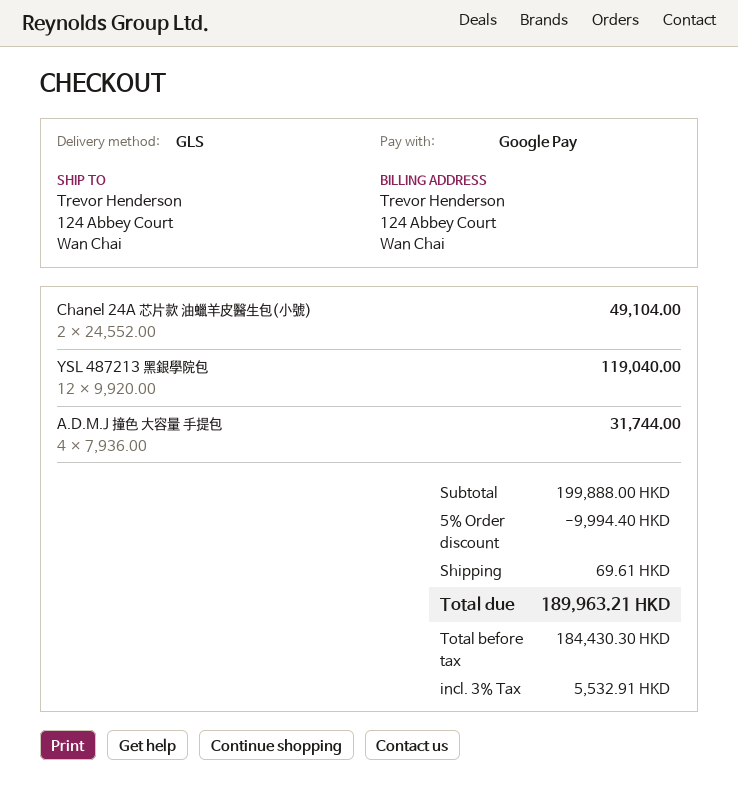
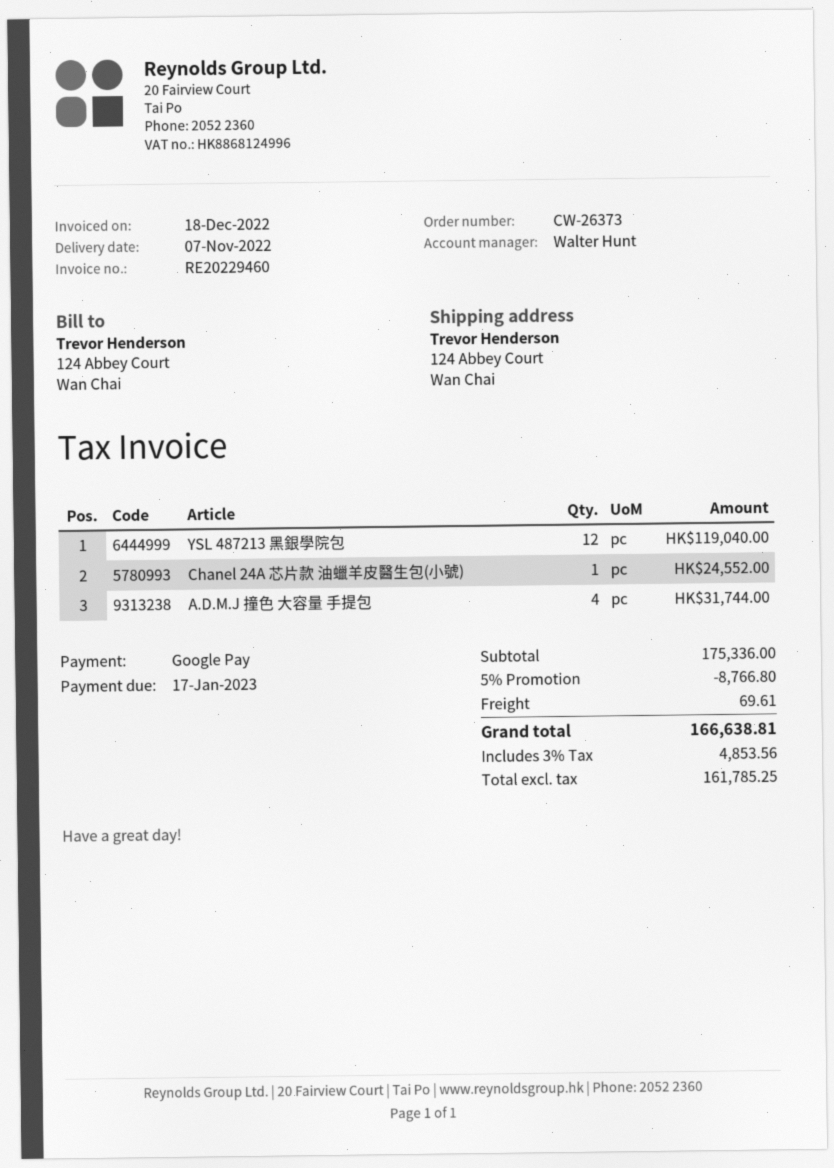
Chanel 24A 芯片款 油蠟羊皮醫生包(小號): 2 for 49104.00 -> 1 for 24552.00
subtotal: 199888.00 -> 175336.00
discount: 5% = 9994.40 -> 5% = 8766.80
net: 184430.30 -> 161785.25
tax: 3% = 5532.91 -> 3% = 4853.56
total: 189963.21 -> 166638.81

